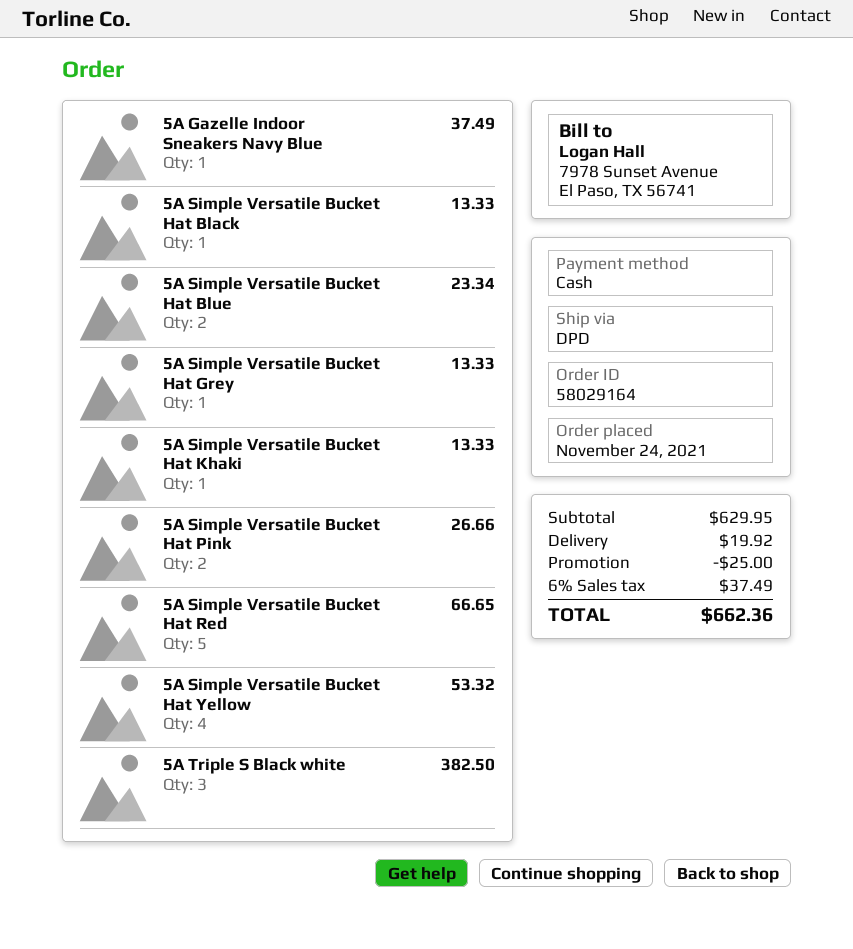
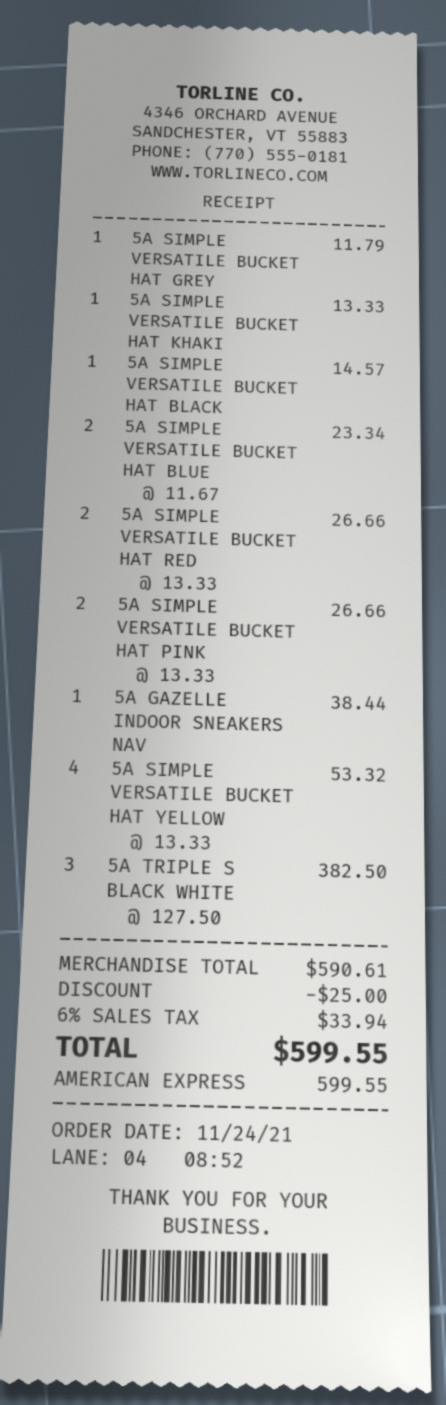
payment method: cash -> American Express
5A Gazelle Indoor Sneakers Navy Blue: 1 for 37.49 -> 1 for 38.44
5A Simple Versatile Bucket Hat Black: 1 for 13.33 -> 1 for 14.57
5A Simple Versatile Bucket Hat Grey: 1 for 13.33 -> 1 for 11.79
5A Simple Versatile Bucket Hat Red: 5 for 66.65 -> 2 for 26.66
subtotal: 629.95 -> 590.61
shipping: 19.92 -> none
tax: 6% = 37.49 -> 6% = 33.94
total: 662.36 -> 599.55

